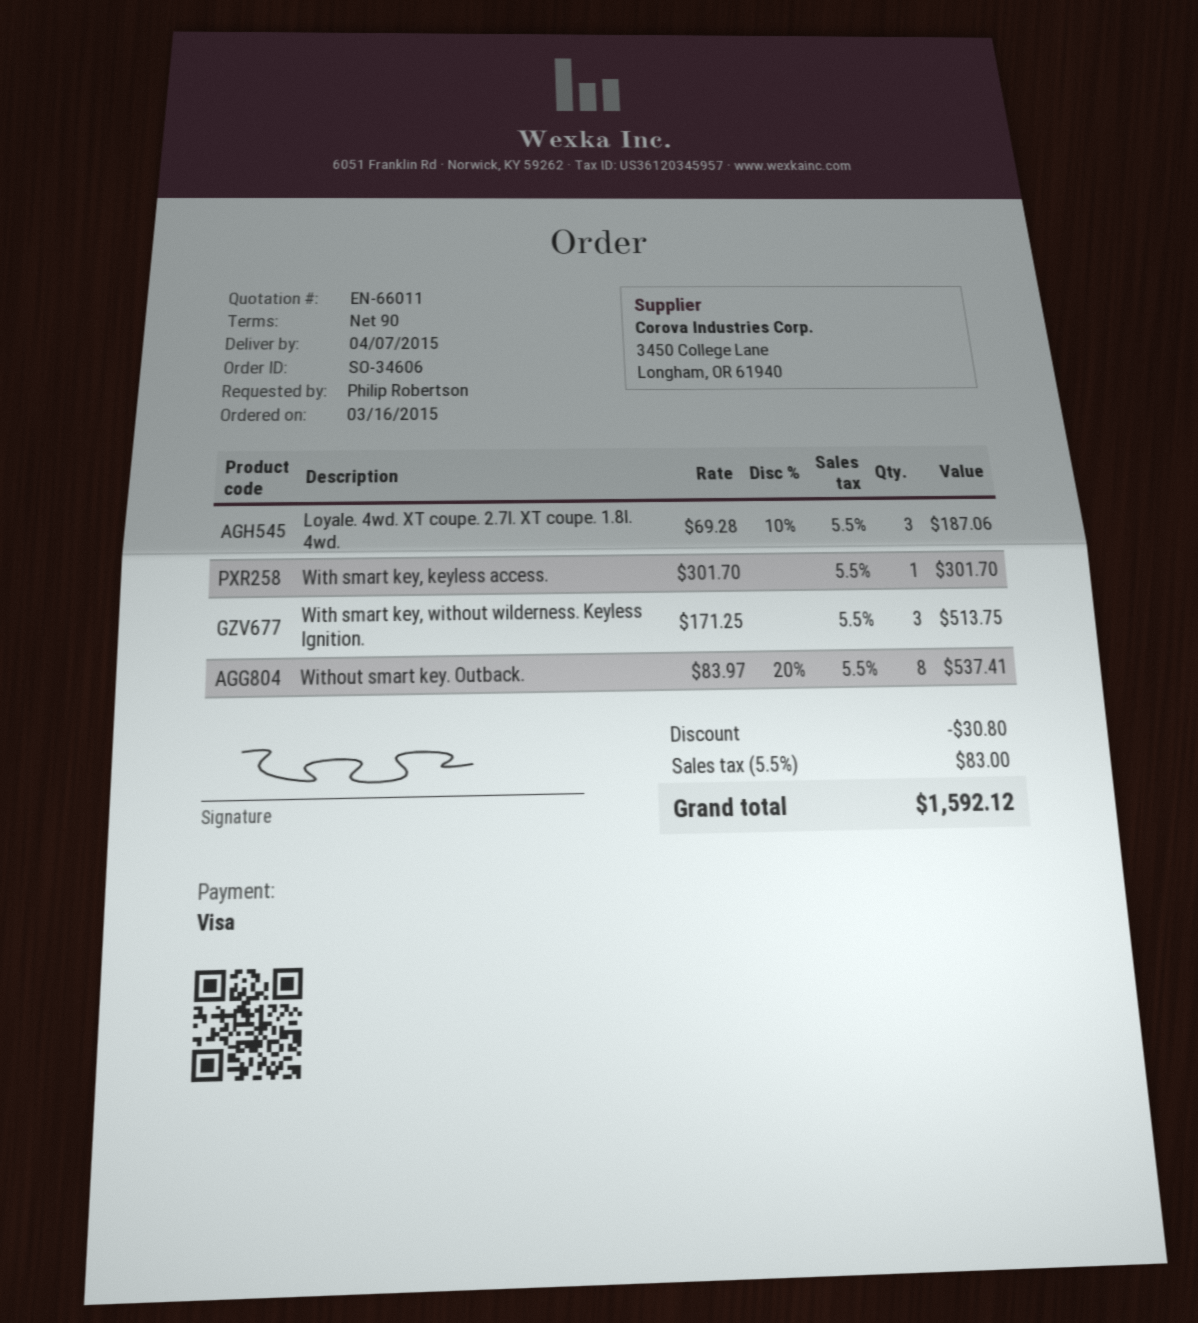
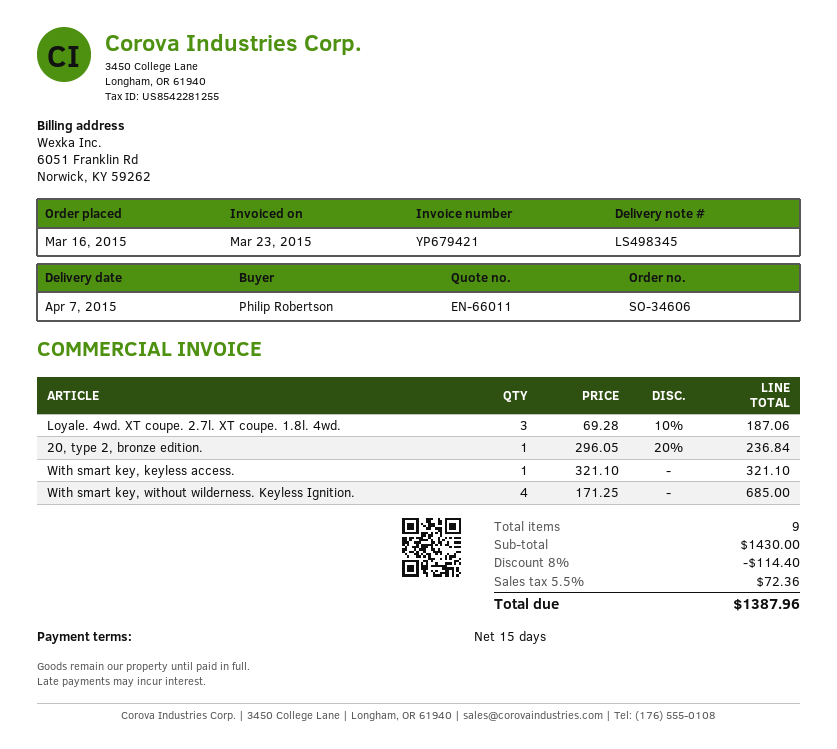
payment terms: 90 days -> 15 days
With smart key, keyless access.: 1 x 301.70 = 301.70 -> 1 x 321.10 = 321.10
With smart key, without wilderness. Keyless Ignition.: 3 x 171.25 = 513.75 -> 4 x 171.25 = 685.00
Without smart key. Outback.: 8 x 83.97 - 20% = 537.41 -> none
20, type 2, bronze edition.: none -> 1 x 296.05 - 20% = 236.84
discount: 30.80 -> 114.40
tax: 5.5% = 83.00 -> 5.5% = 72.36
total: 1592.12 -> 1387.96

